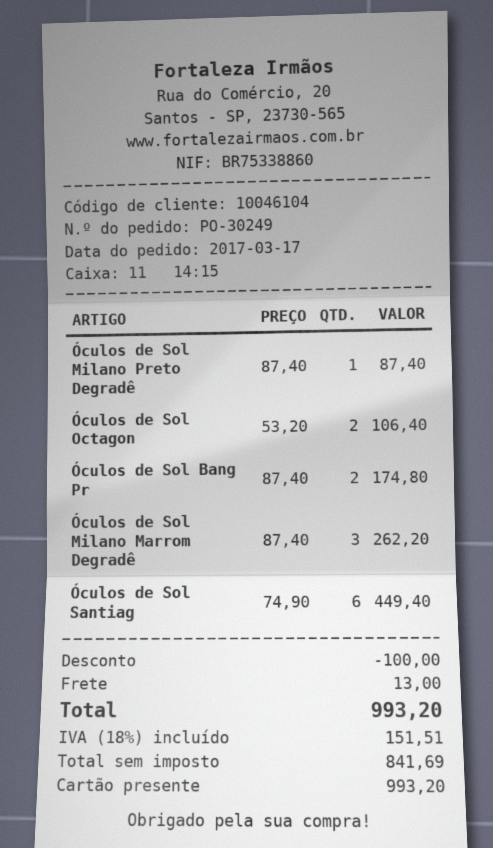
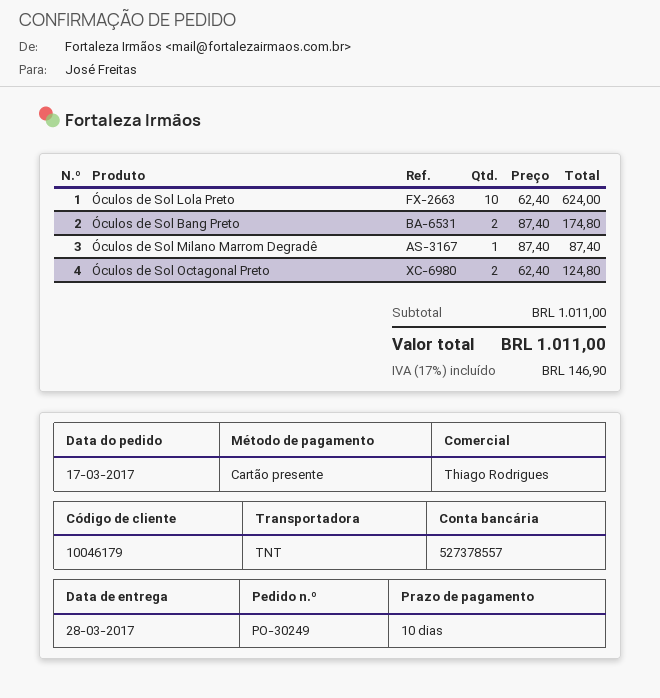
customer number: 10046104 -> 10046179
Óculos de Sol Milano Preto Degradê: 1 x 87.40 = 87.40 -> none
Óculos de Sol Octagon: 2 x 53.20 = 106.40 -> 2 x 62.40 = 124.80
Óculos de Sol Milano Marrom Degradê: 3 x 87.40 = 262.20 -> 1 x 87.40 = 87.40
Óculos de Sol Santiag: 6 x 74.90 = 449.40 -> none
Óculos de Sol Lola Preto: none -> 10 x 62.40 = 624.00
discount: 100.00 -> none
shipping: 13.00 -> none
tax: 18% = 151.51 -> 17% = 146.90
total: 993.20 -> 1011.00

